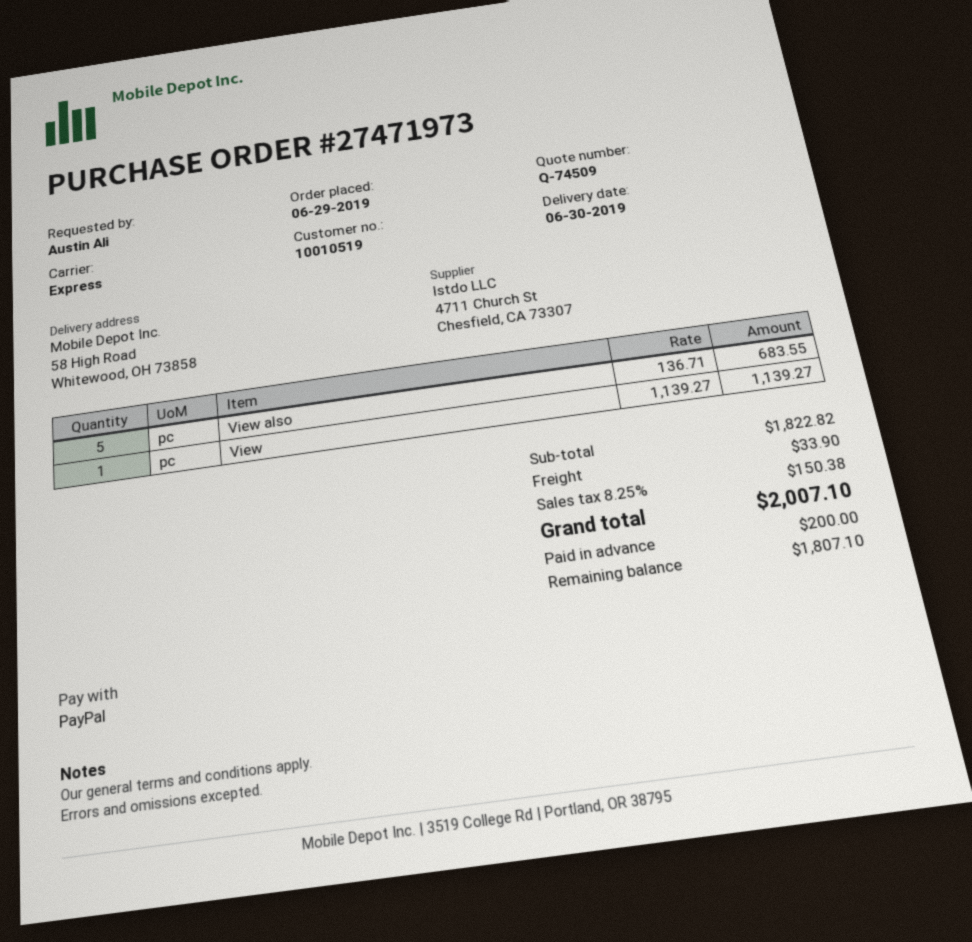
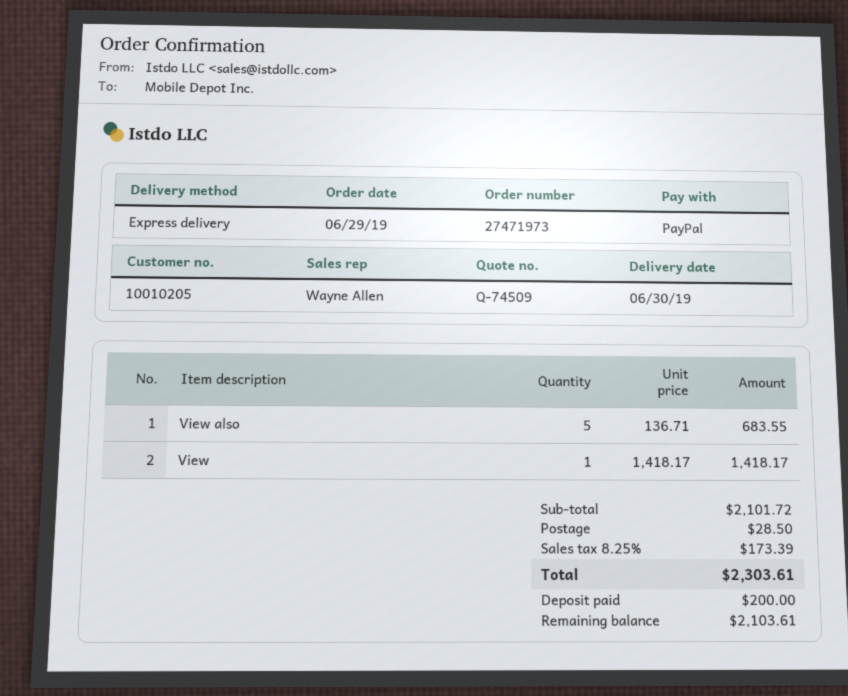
customer number: 10010519 -> 10010205
View: 1 x 1139.27 = 1139.27 -> 1 x 1418.17 = 1418.17
subtotal: 1822.82 -> 2101.72
shipping: 33.90 -> 28.50
tax: 8.25% = 150.38 -> 8.25% = 173.39
total: 2007.10 -> 2303.61
balance: 1807.10 -> 2103.61

